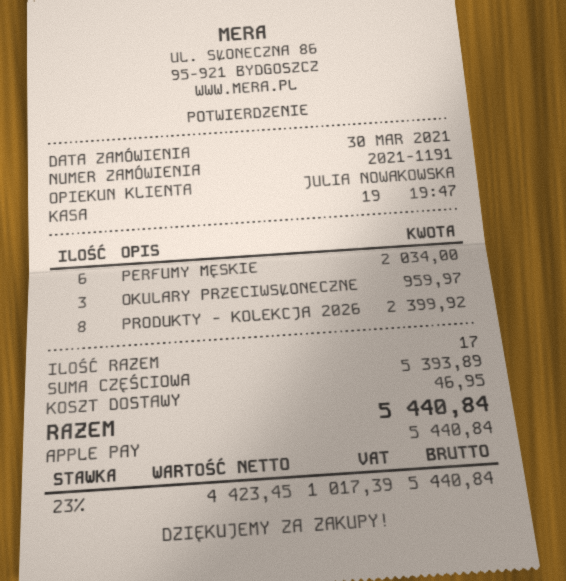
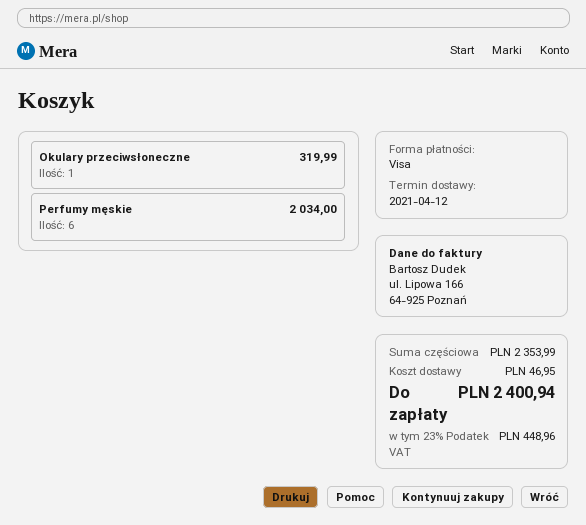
payment method: Apple Pay -> Visa
OKULARY PRZECIWSŁONECZNE: 3 for 959.97 -> 1 for 319.99
PRODUKTY - KOLEKCJA 2026: 8 for 2399.92 -> none
subtotal: 5393.89 -> 2353.99
tax: 23% = 1017.39 -> 23% = 448.96
total: 5440.84 -> 2400.94

